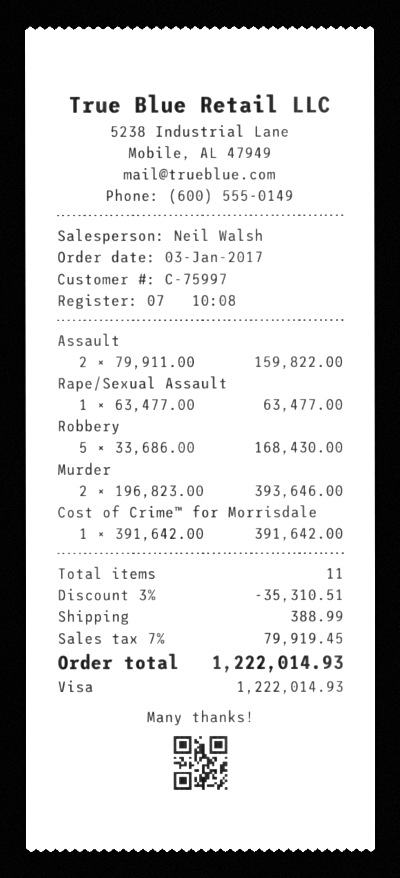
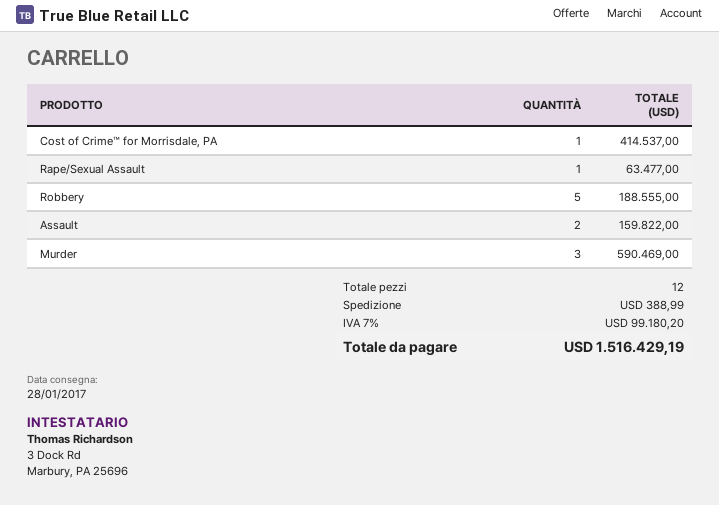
Robbery: 5 for 168430.00 -> 5 for 188555.00
Murder: 2 for 393646.00 -> 3 for 590469.00
Cost of Crime™ for Morrisdale: 1 for 391642.00 -> 1 for 414537.00
total quantity: 11 -> 12
discount: 3% = 35310.51 -> none
tax: 7% = 79919.45 -> 7% = 99180.20
total: 1222014.93 -> 1516429.19

